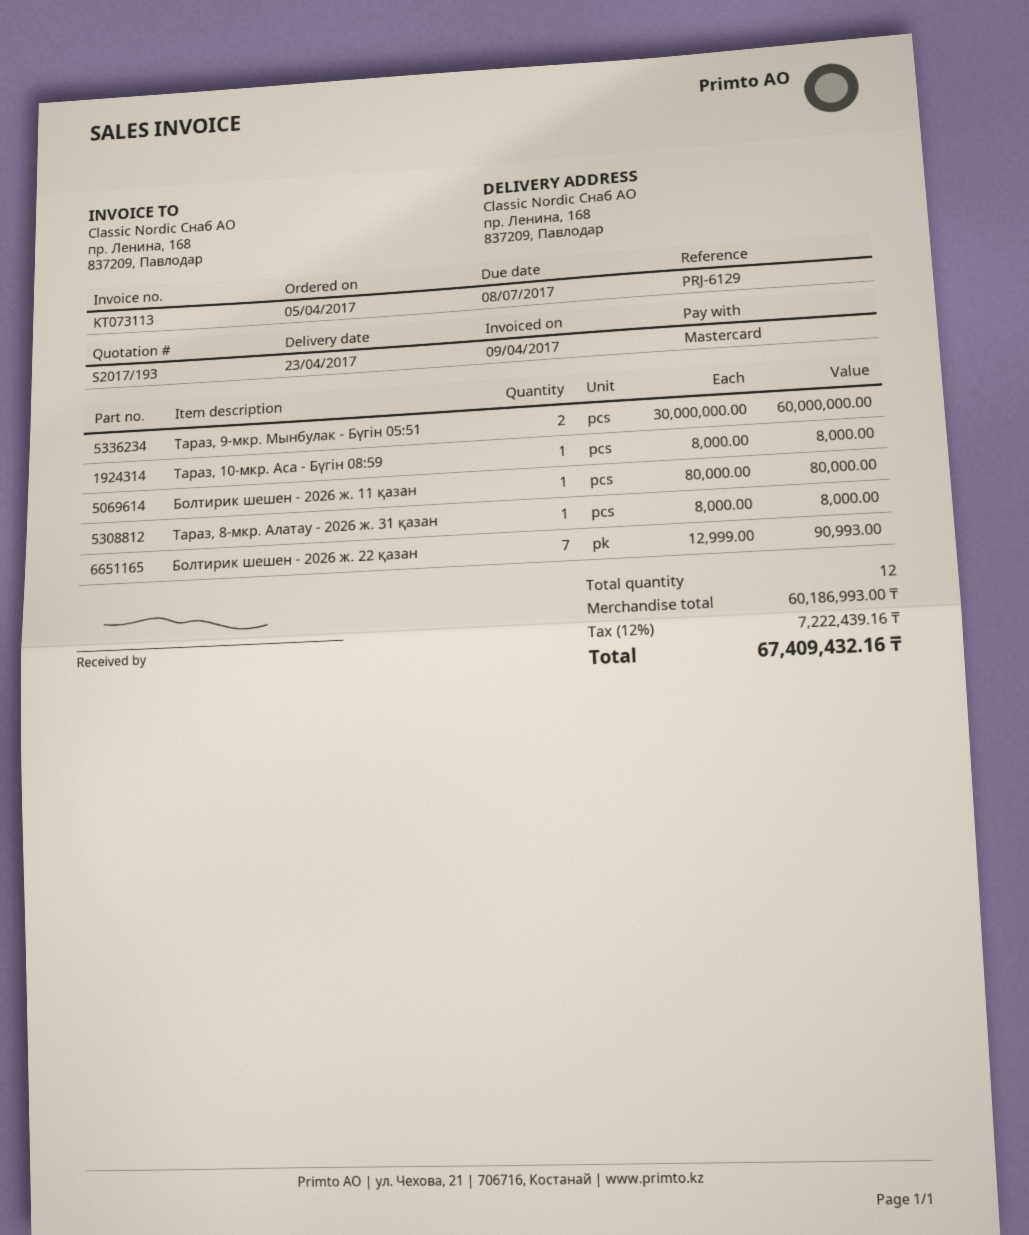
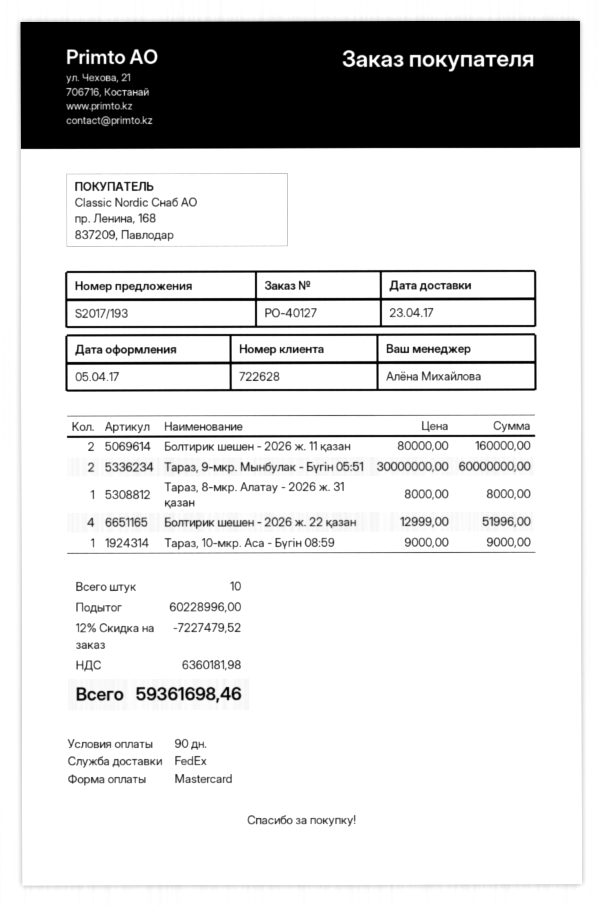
Тараз, 10-мкр. Аса - Бүгін 08:59: 1 x 8000.00 = 8000.00 -> 1 x 9000.00 = 9000.00
Болтирик шешен - 2026 ж. 11 қазан: 1 x 80000.00 = 80000.00 -> 2 x 80000.00 = 160000.00
Болтирик шешен - 2026 ж. 22 қазан: 7 x 12999.00 = 90993.00 -> 4 x 12999.00 = 51996.00
total quantity: 12 -> 10
subtotal: 60186993.00 -> 60228996.00
discount: none -> 12% = 7227479.52
tax: 7222439.16 -> 6360181.98
total: 67409432.16 -> 59361698.46

